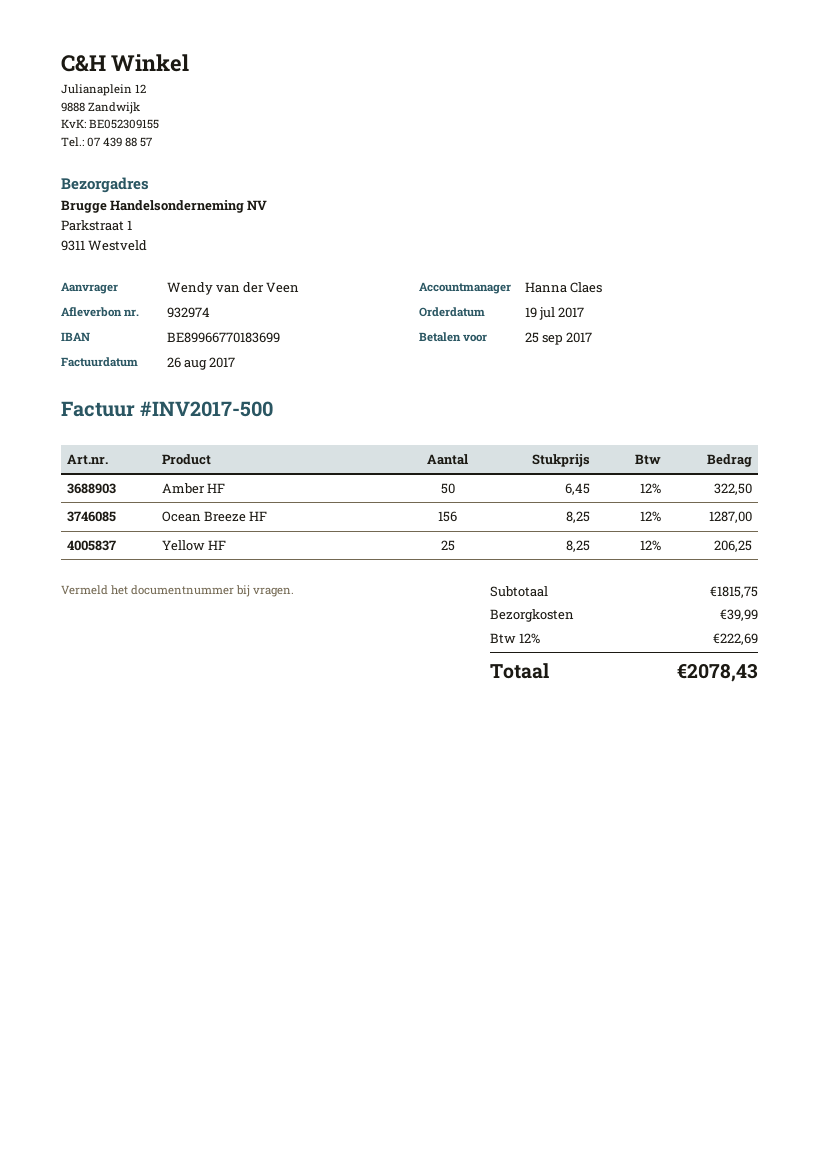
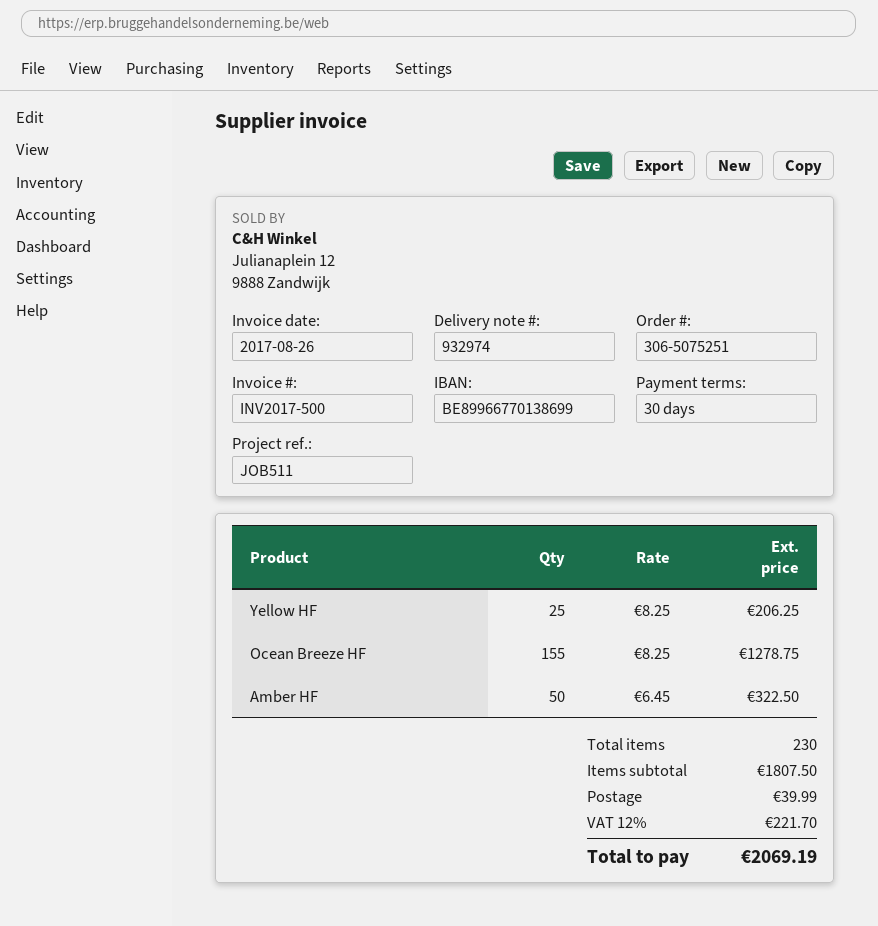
bank account: BE89966770183699 -> BE89966770138699
Ocean Breeze HF: 156 x 8.25 = 1287.00 -> 155 x 8.25 = 1278.75
subtotal: 1815.75 -> 1807.50
tax: 12% = 222.69 -> 12% = 221.70
total: 2078.43 -> 2069.19

